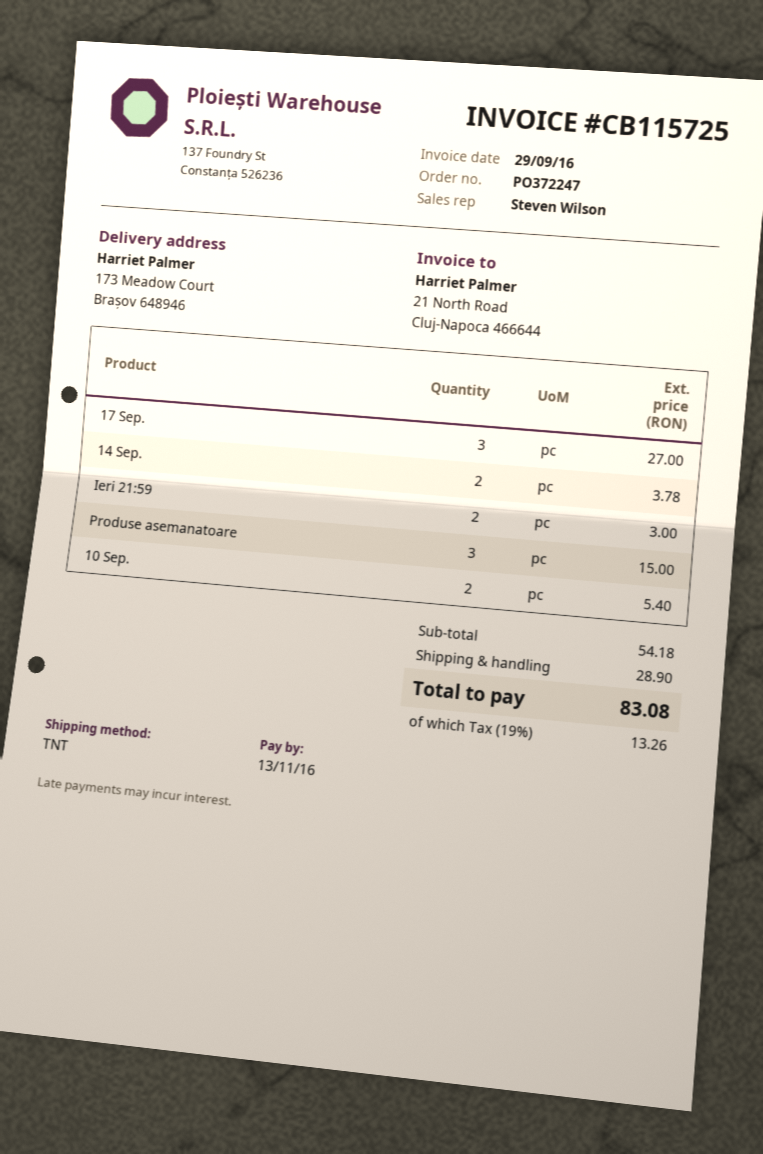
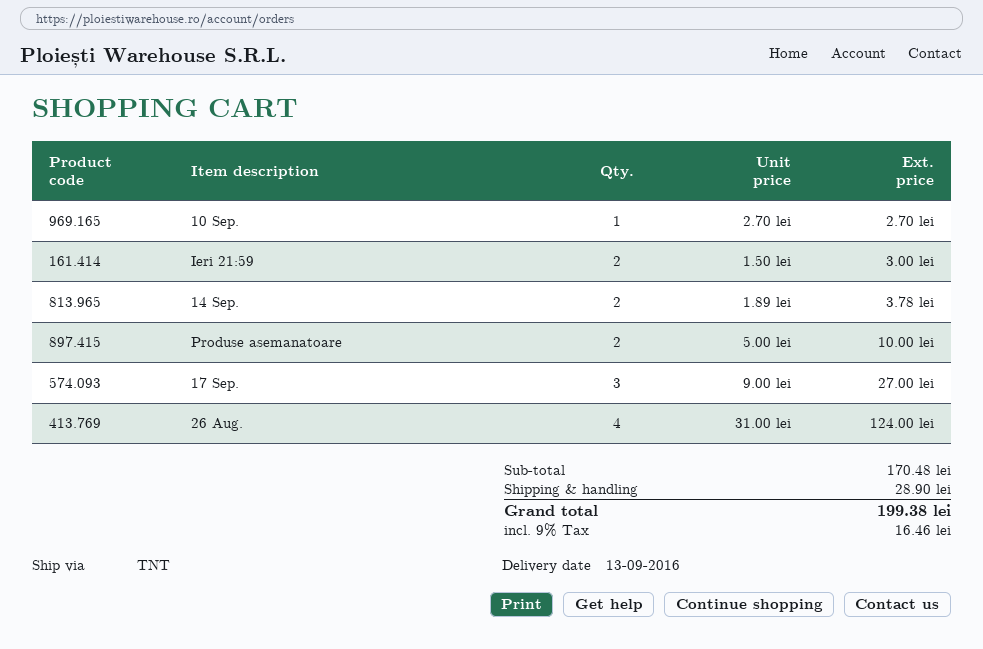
Produse asemanatoare: 3 for 15.00 -> 2 for 10.00
10 Sep.: 2 for 5.40 -> 1 for 2.70
26 Aug.: none -> 4 for 124.00
subtotal: 54.18 -> 170.48
tax: 19% = 13.26 -> 9% = 16.46
total: 83.08 -> 199.38

